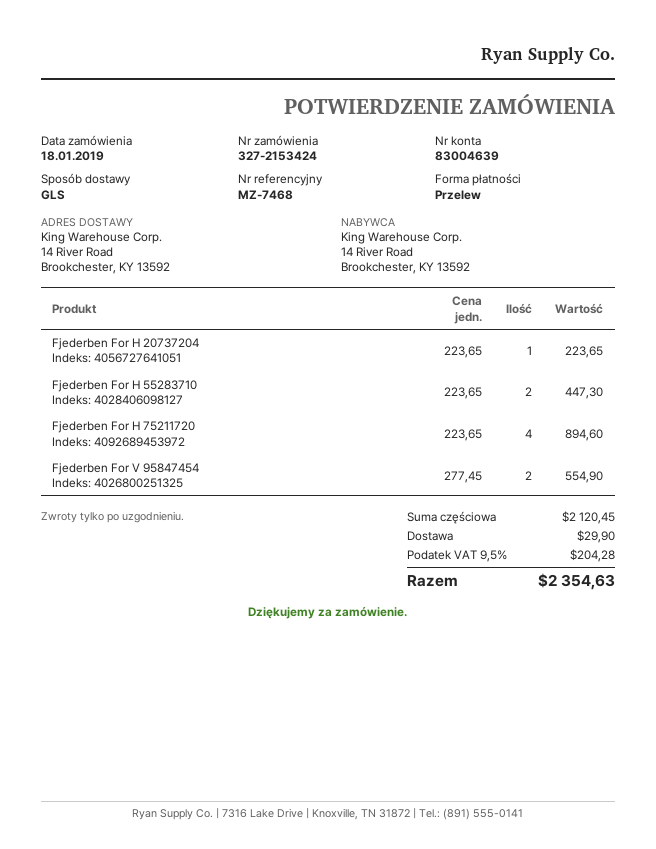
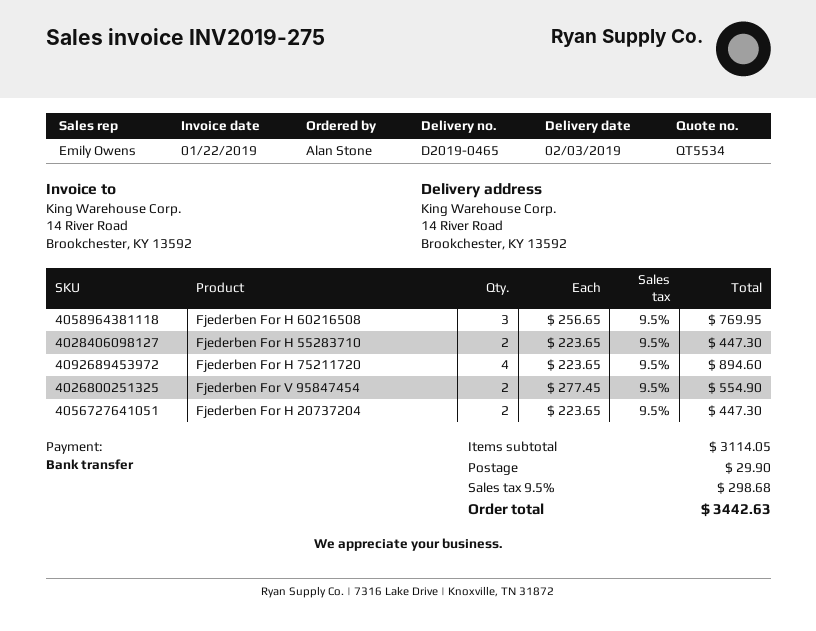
Fjederben For H 20737204: 1 x 223.65 = 223.65 -> 2 x 223.65 = 447.30
Fjederben For H 60216508: none -> 3 x 256.65 = 769.95
subtotal: 2120.45 -> 3114.05
tax: 9.5% = 204.28 -> 9.5% = 298.68
total: 2354.63 -> 3442.63

